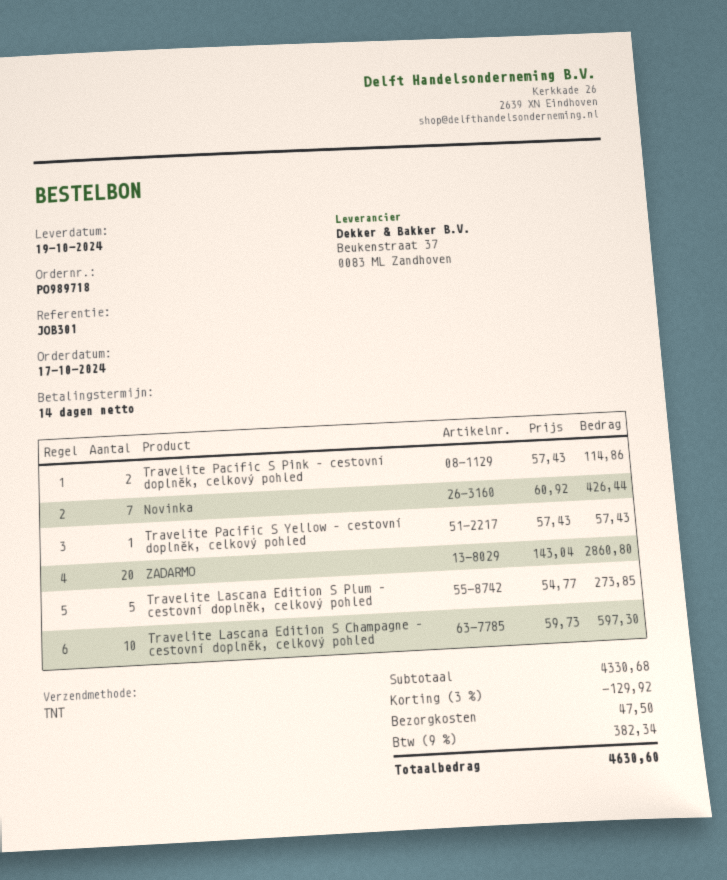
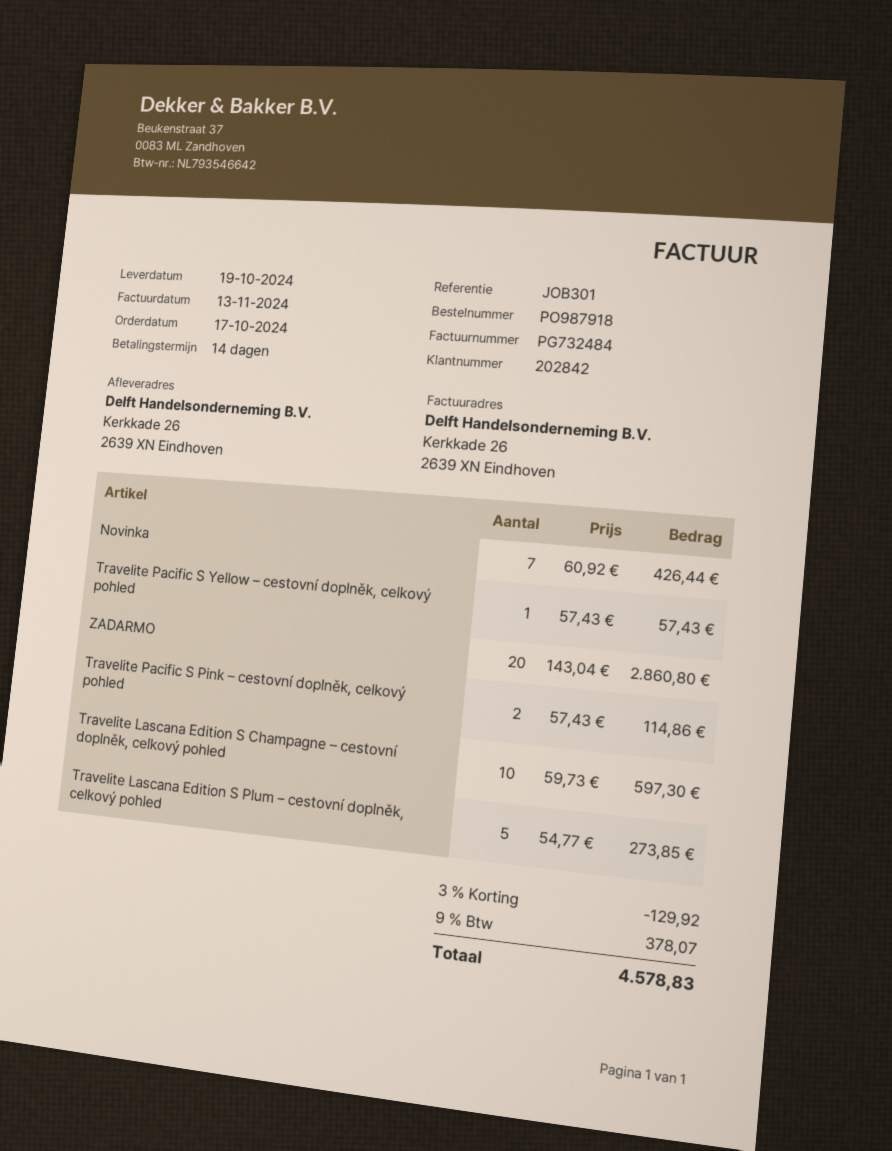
order number: PO989718 -> PO987918
shipping: 47.50 -> none
tax: 9% = 382.34 -> 9% = 378.07
total: 4630.60 -> 4578.83

